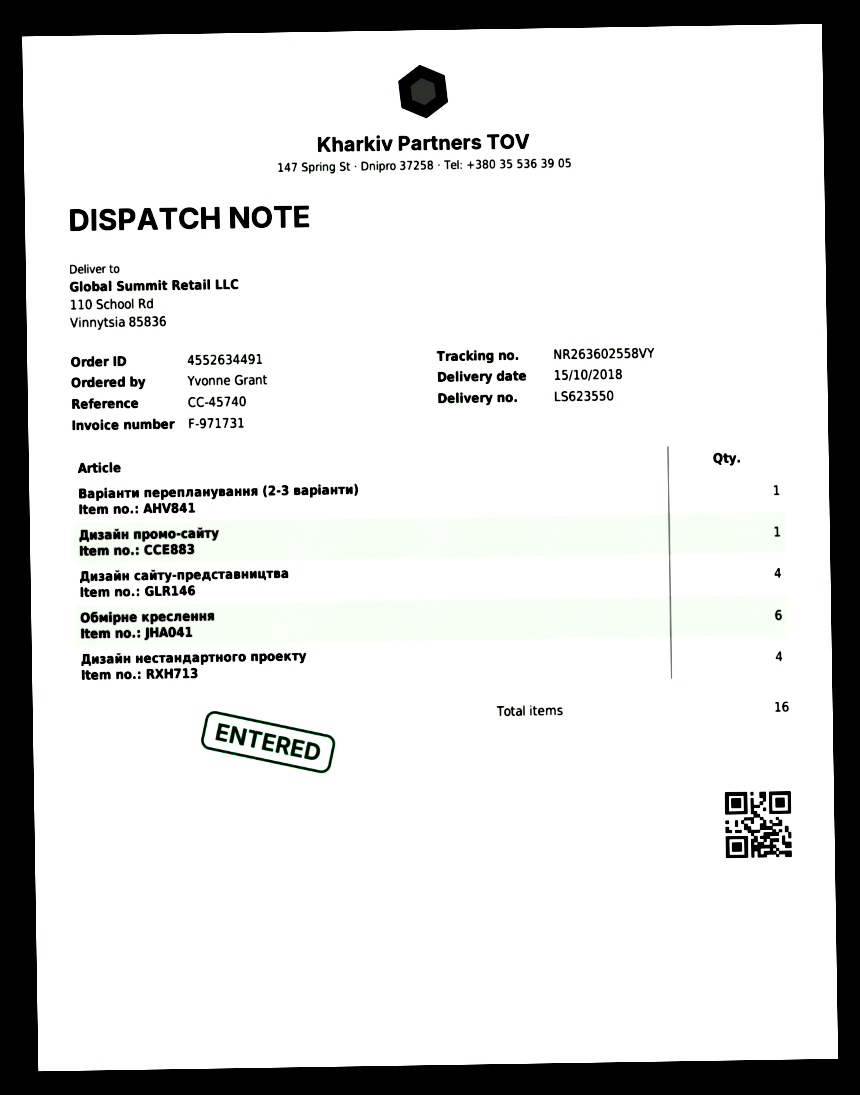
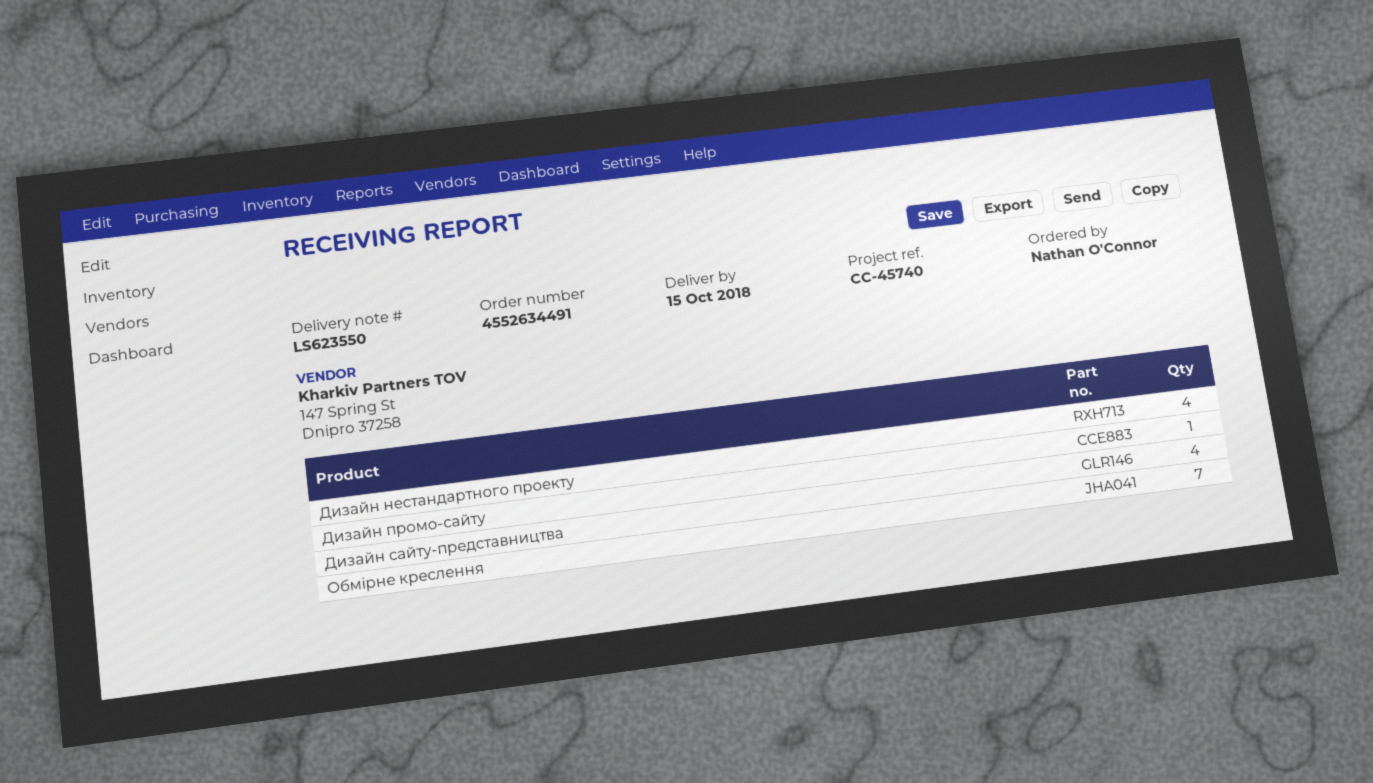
ordered by: Yvonne Grant -> Nathan O'Connor
Варіанти перепланування (2-3 варіанти): 1 -> none
Обмірне креслення: 6 -> 7

